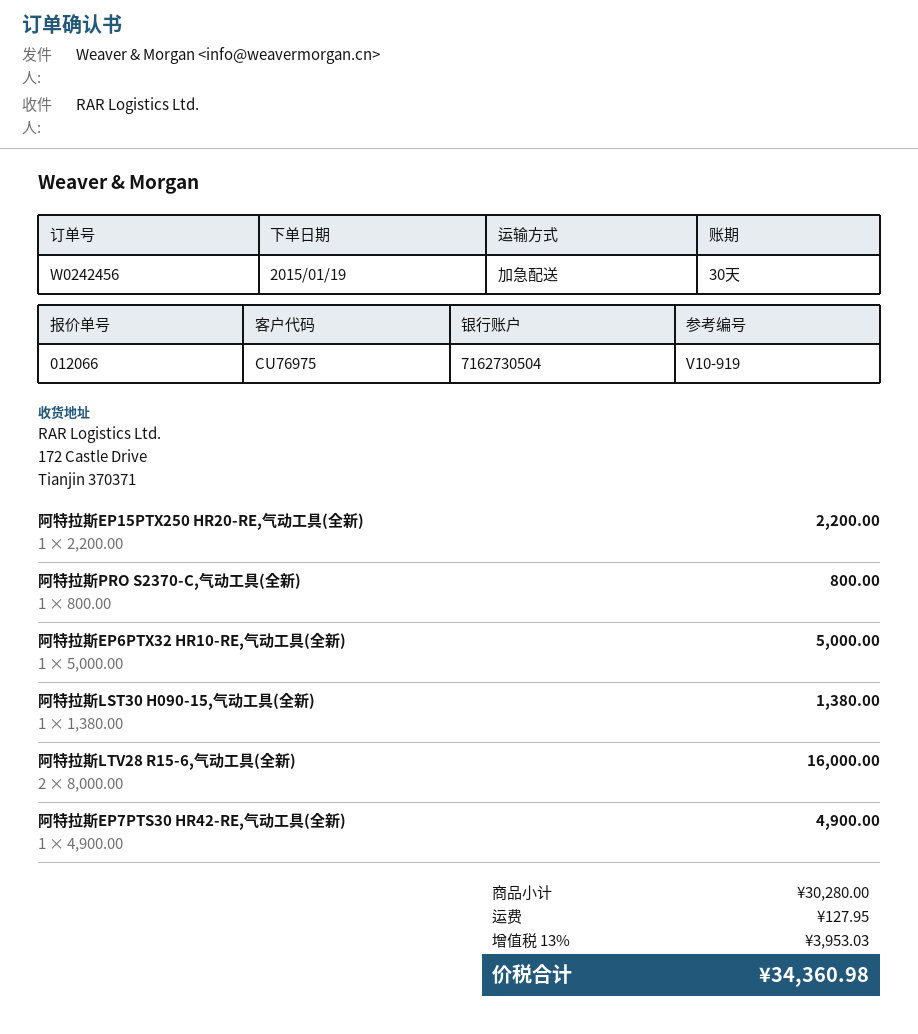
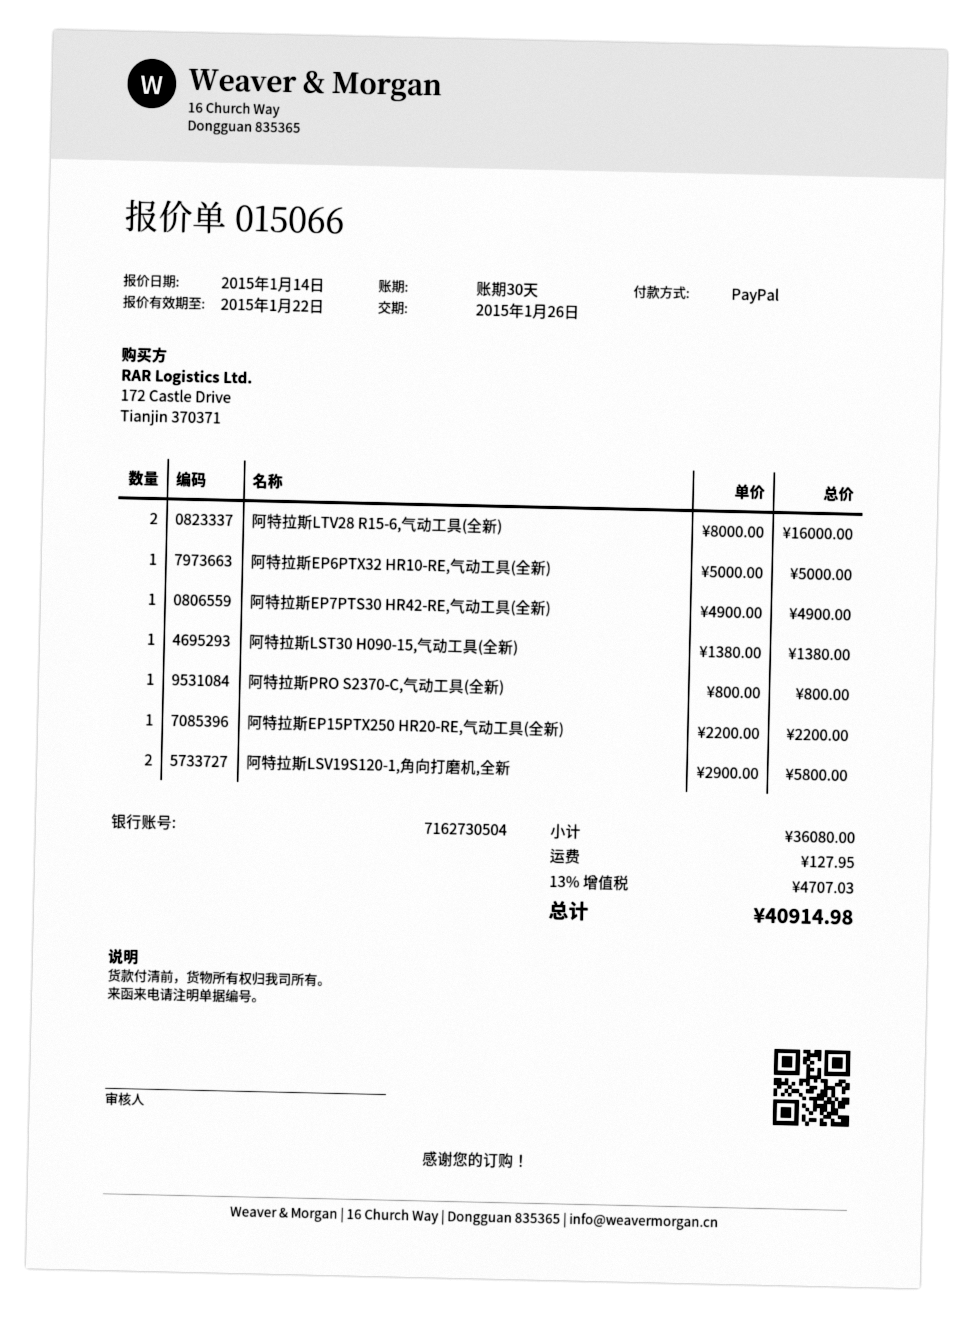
quote number: 012066 -> 015066
阿特拉斯LSV19S120-1,角向打磨机,全新: none -> 2 x 2900.00 = 5800.00
subtotal: 30280.00 -> 36080.00
tax: 13% = 3953.03 -> 13% = 4707.03
total: 34360.98 -> 40914.98

